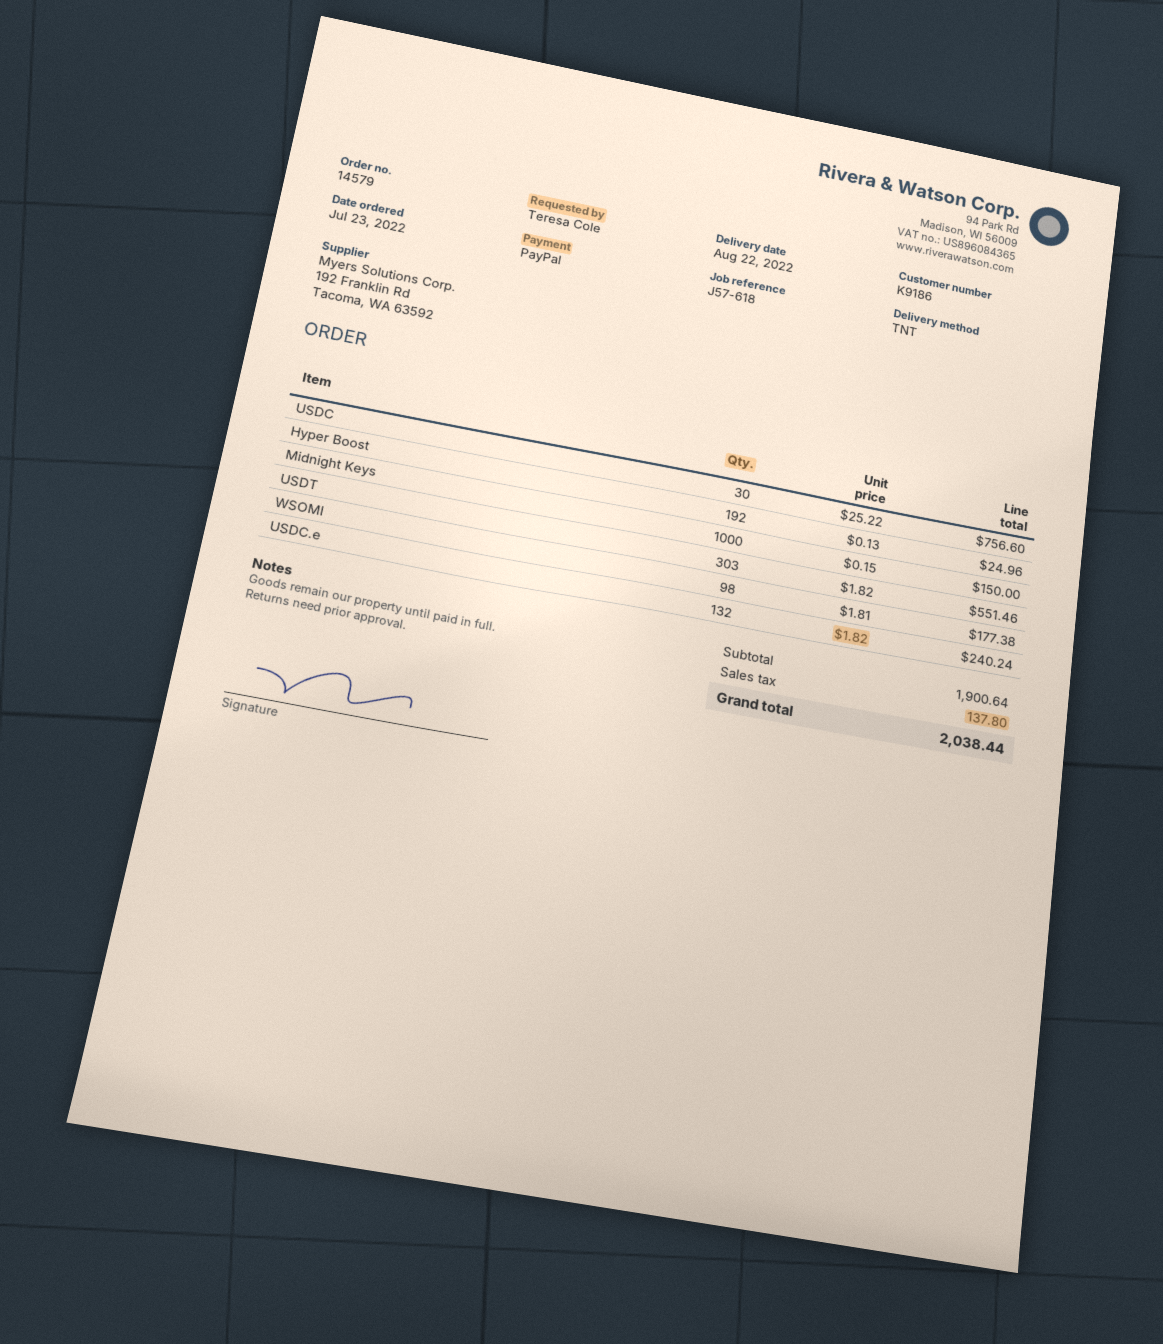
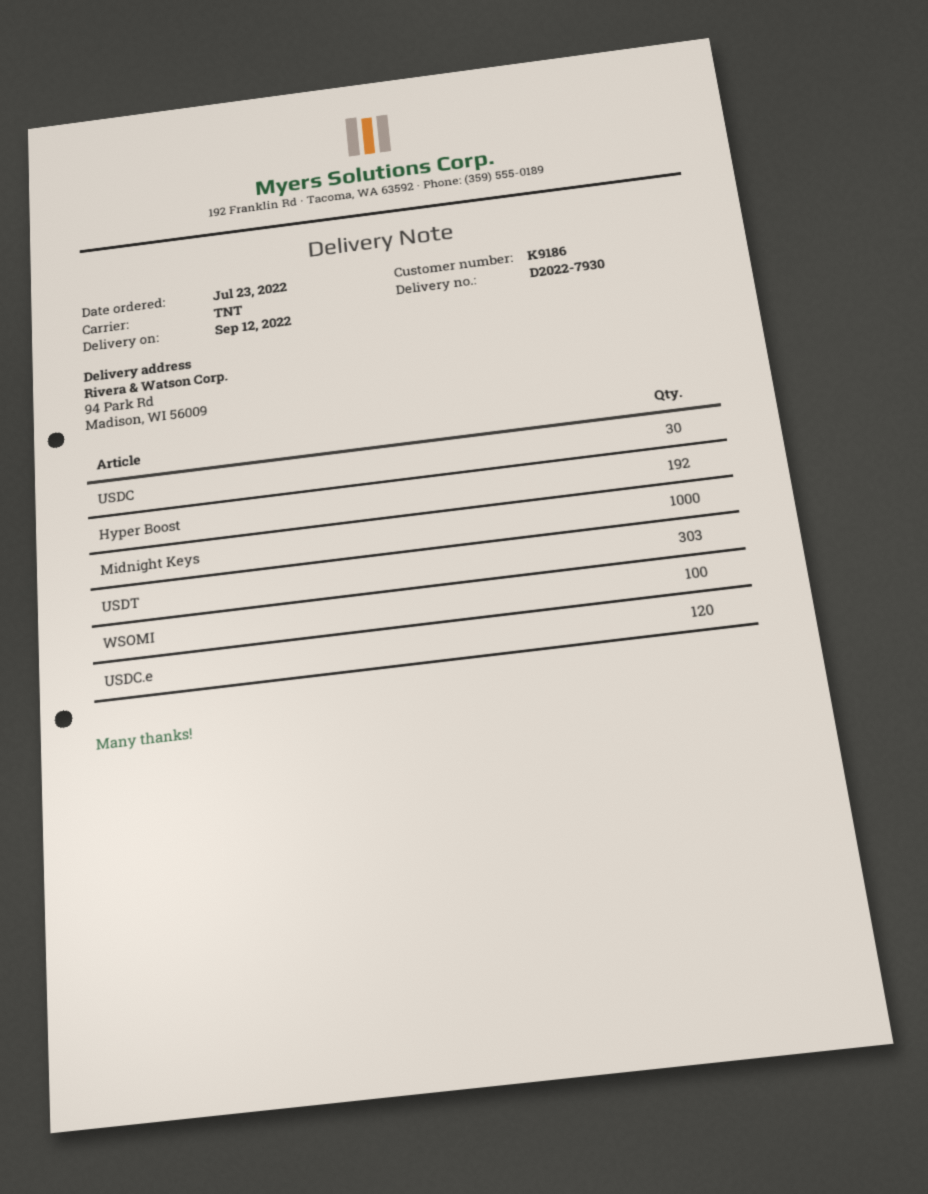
delivery date: 2022-08-22 -> 2022-09-12
WSOMI: 98 -> 100
USDC.e: 132 -> 120

